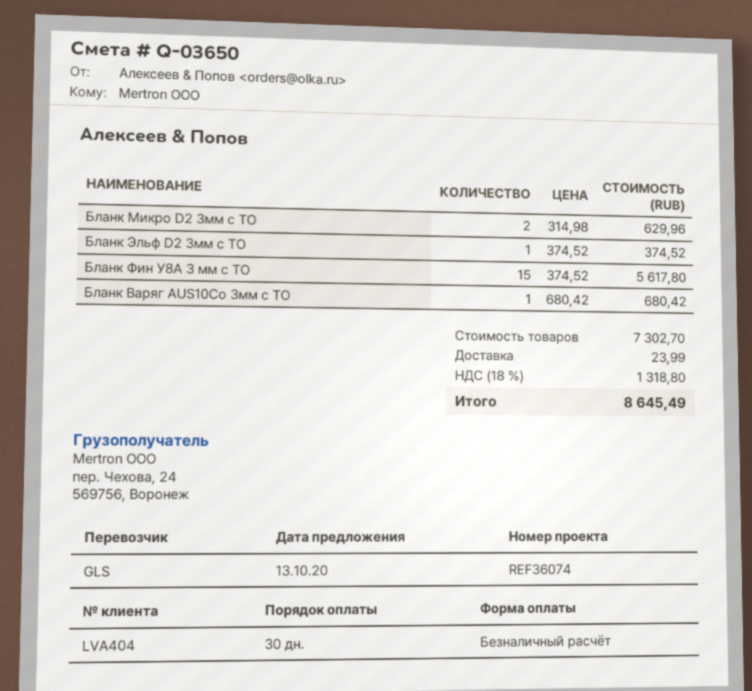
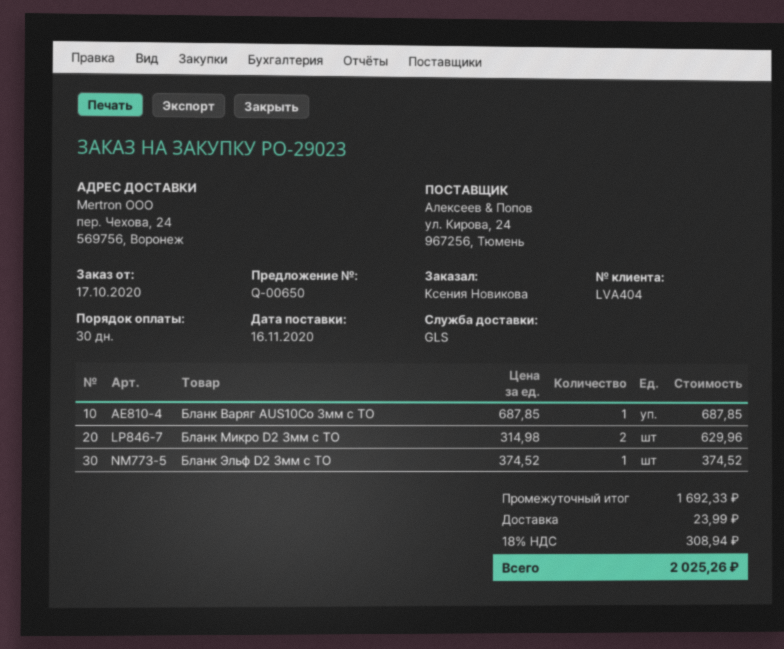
quote number: Q-03650 -> Q-00650
Бланк Фин У8А 3 мм с ТО: 15 x 374.52 = 5617.80 -> none
Бланк Варяг AUS10Co 3мм с ТО: 1 x 680.42 = 680.42 -> 1 x 687.85 = 687.85
subtotal: 7302.70 -> 1692.33
tax: 18% = 1318.80 -> 18% = 308.94
total: 8645.49 -> 2025.26

